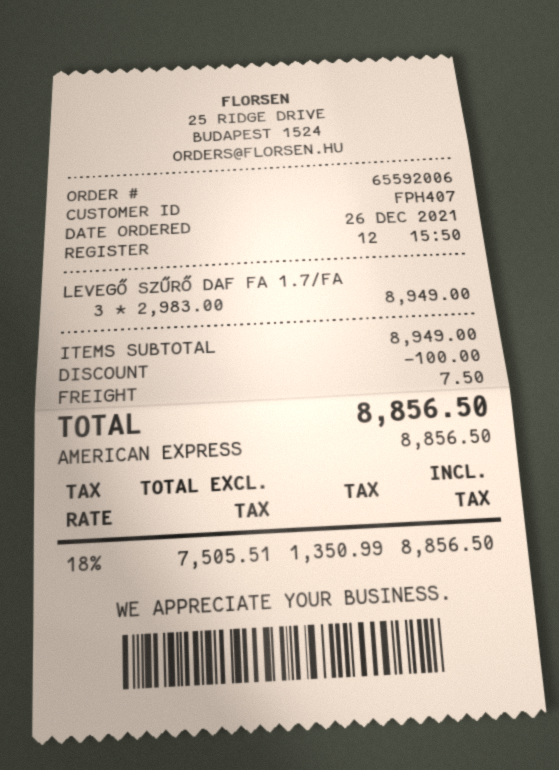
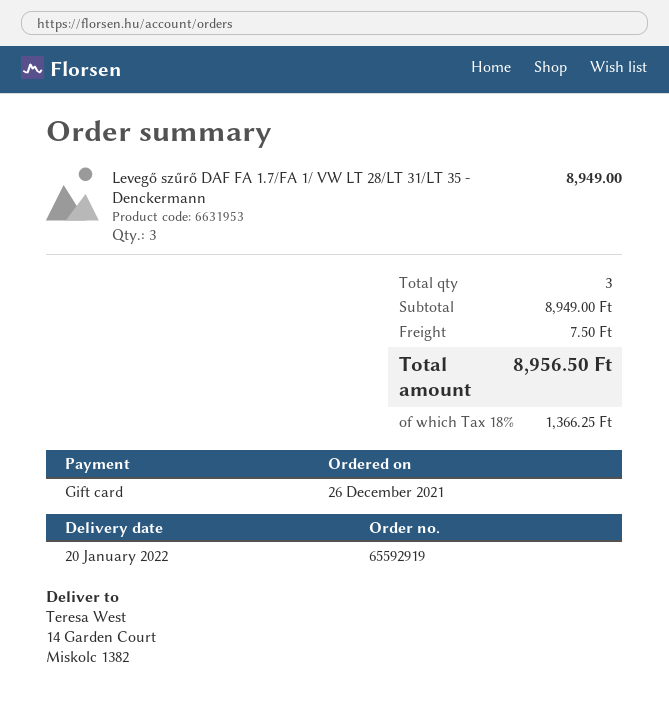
order number: 65592006 -> 65592919
payment method: American Express -> gift card
discount: 100.00 -> none
tax: 18% = 1350.99 -> 18% = 1366.25
total: 8856.50 -> 8956.50

